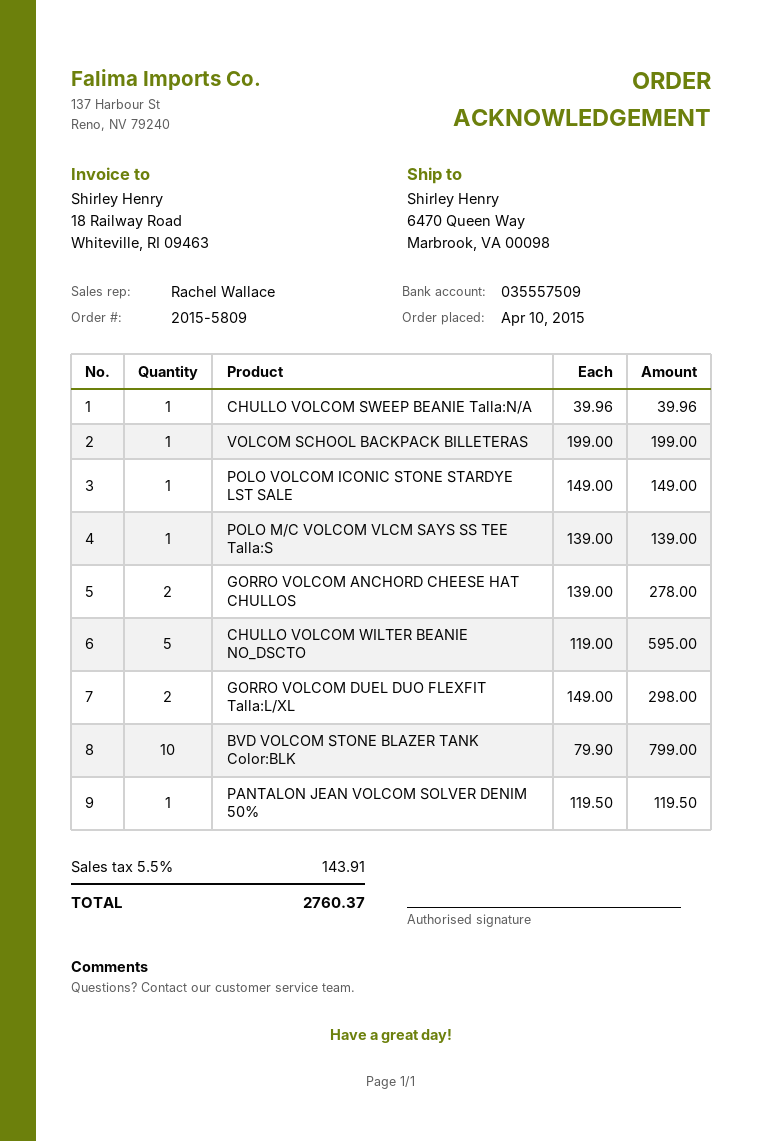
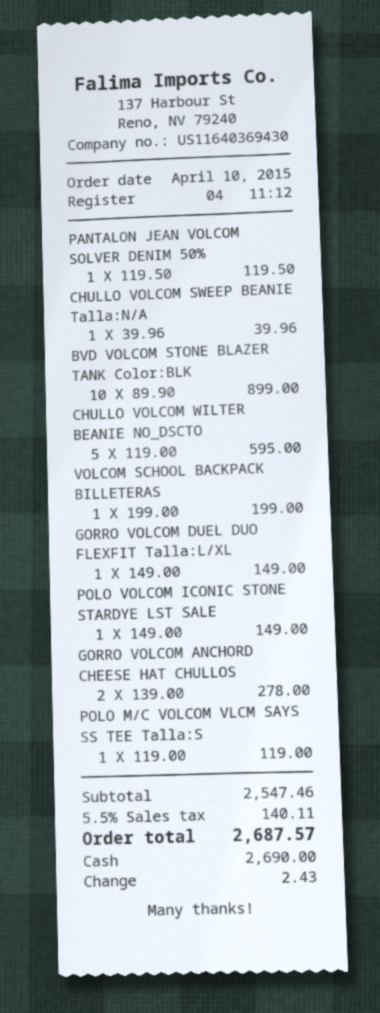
POLO M/C VOLCOM VLCM SAYS SS TEE Talla:S: 1 x 139.00 = 139.00 -> 1 x 119.00 = 119.00
GORRO VOLCOM DUEL DUO FLEXFIT Talla:L/XL: 2 x 149.00 = 298.00 -> 1 x 149.00 = 149.00
BVD VOLCOM STONE BLAZER TANK Color:BLK: 10 x 79.90 = 799.00 -> 10 x 89.90 = 899.00
tax: 5.5% = 143.91 -> 5.5% = 140.11
total: 2760.37 -> 2687.57

